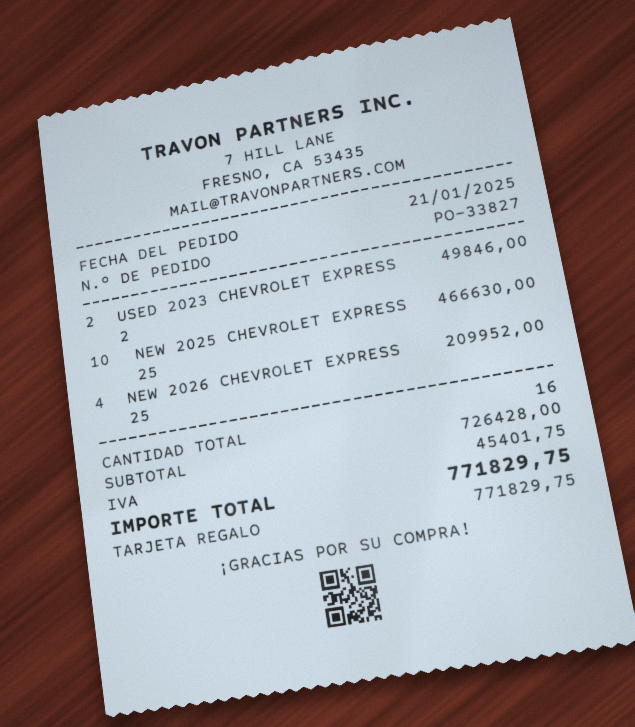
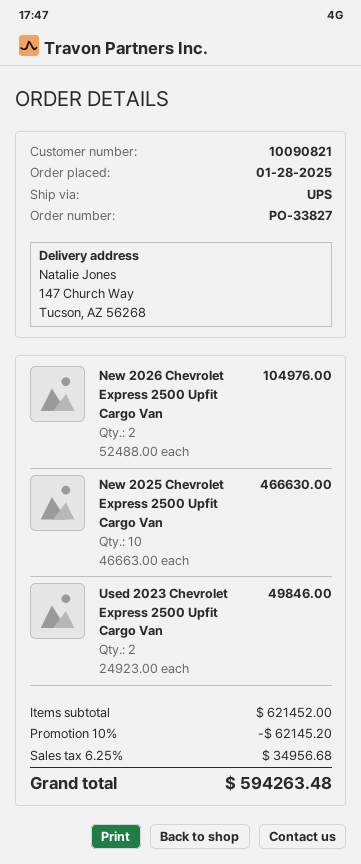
order date: 2025-01-21 -> 2025-01-28
NEW 2026 CHEVROLET EXPRESS 25: 4 for 209952.00 -> 2 for 104976.00
subtotal: 726428.00 -> 621452.00
discount: none -> 10% = 62145.20
tax: 45401.75 -> 34956.68
total: 771829.75 -> 594263.48

